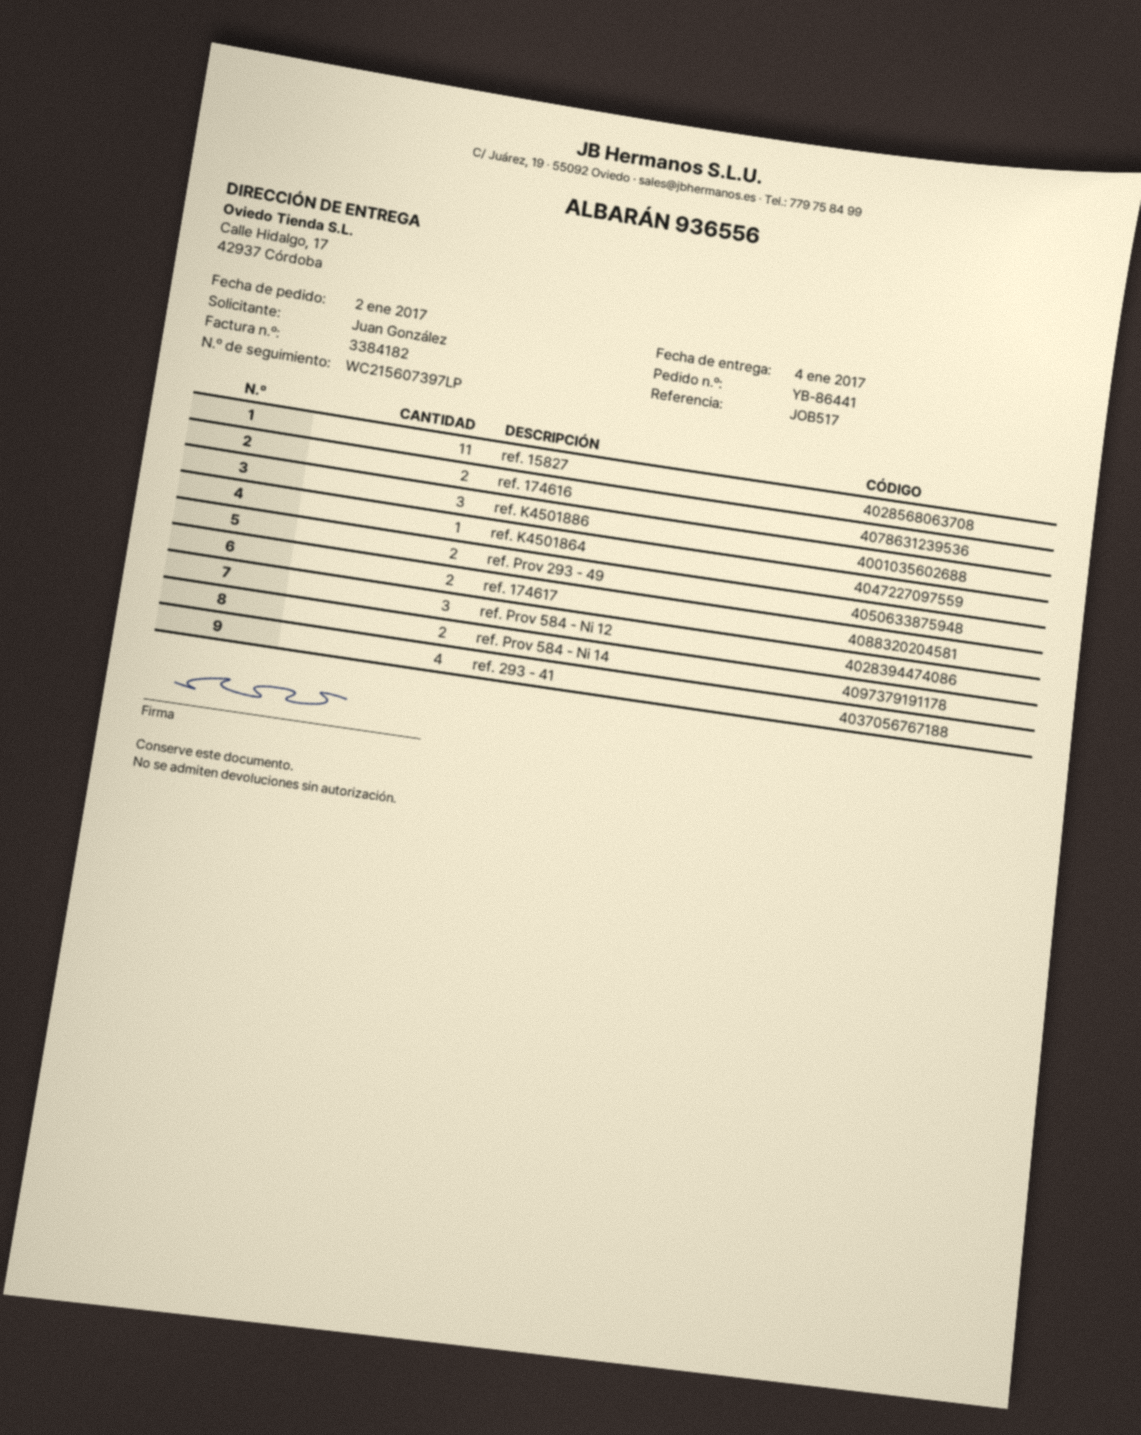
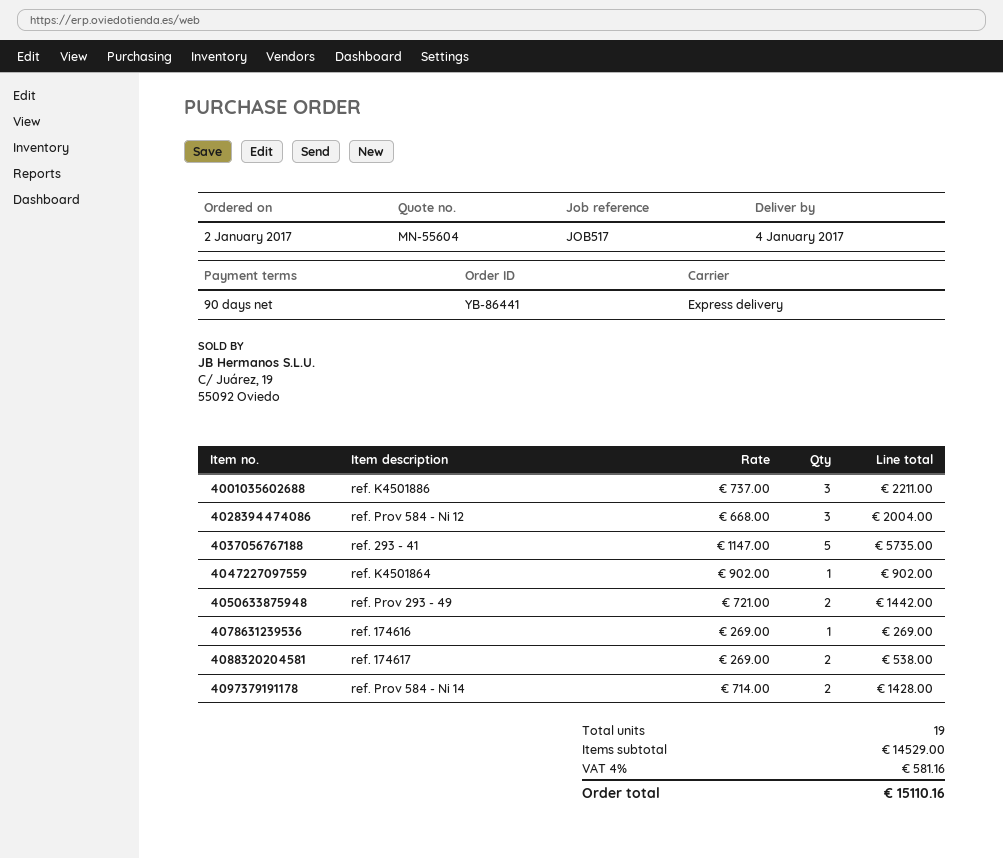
ref. 15827: 11 -> none
ref. 174616: 2 -> 1
ref. 293 - 41: 4 -> 5

